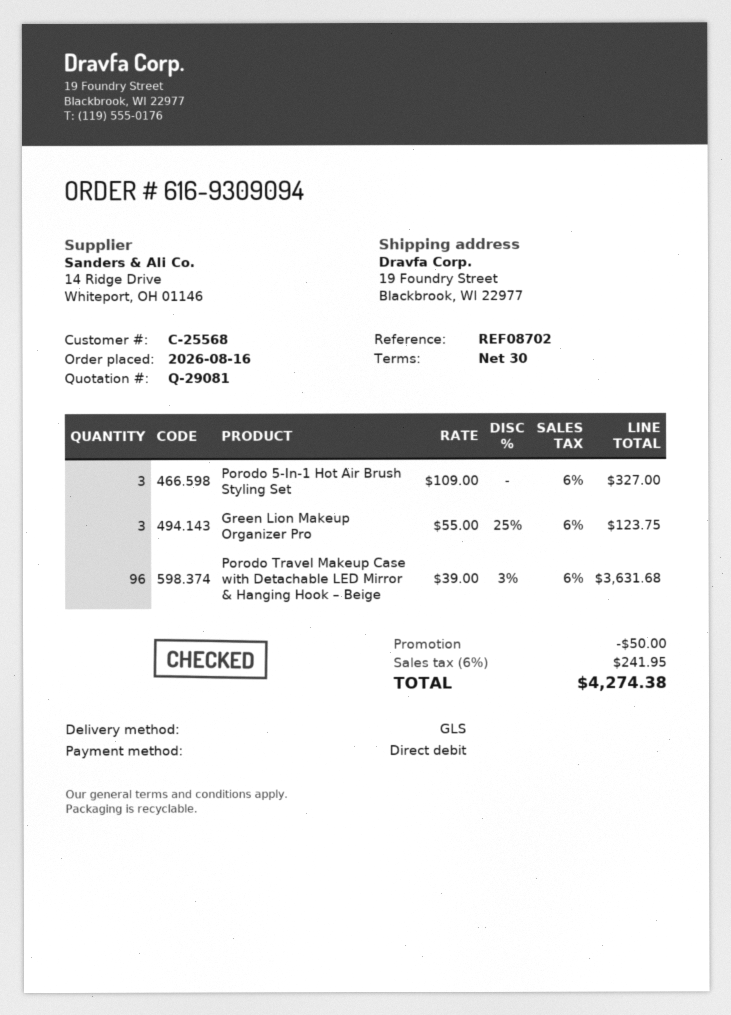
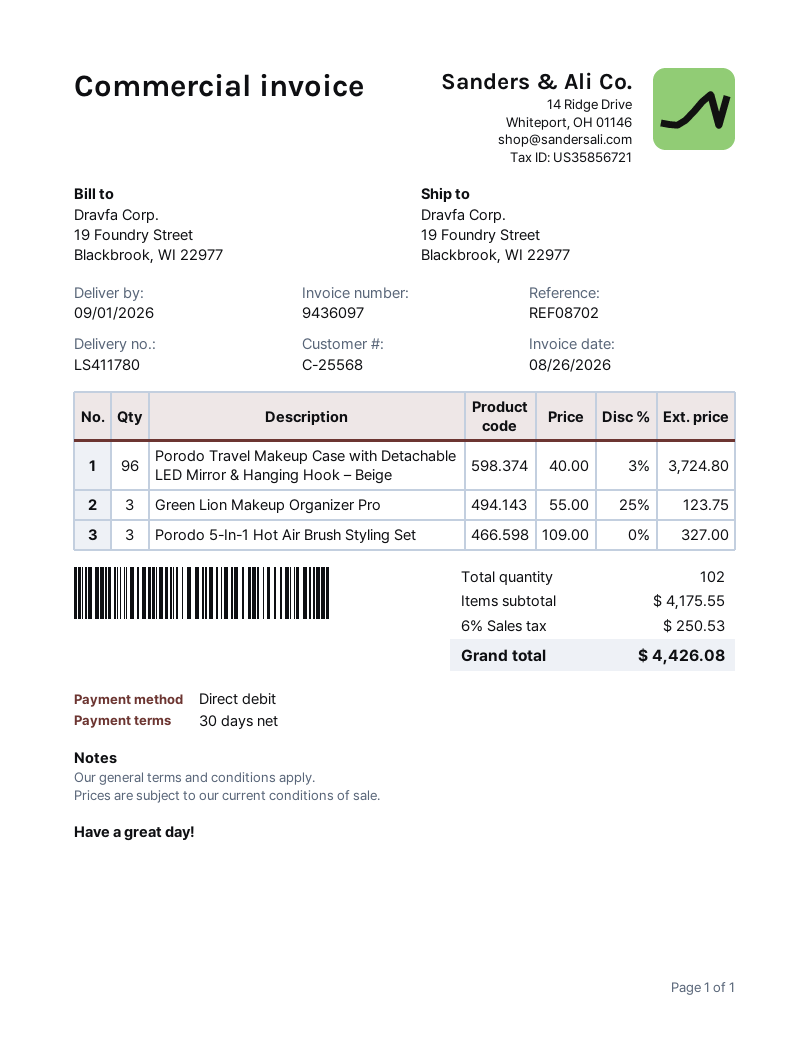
Porodo Travel Makeup Case with Detachable LED Mirror & Hanging Hook – Beige: 96 x 39.00 - 3% = 3631.68 -> 96 x 40.00 - 3% = 3724.80
discount: 50.00 -> none
tax: 6% = 241.95 -> 6% = 250.53
total: 4274.38 -> 4426.08

